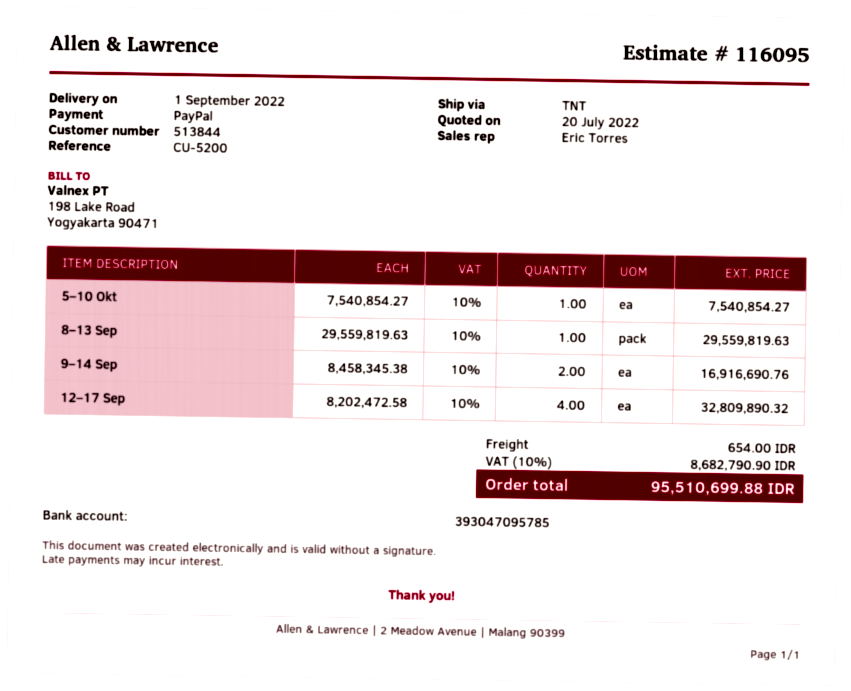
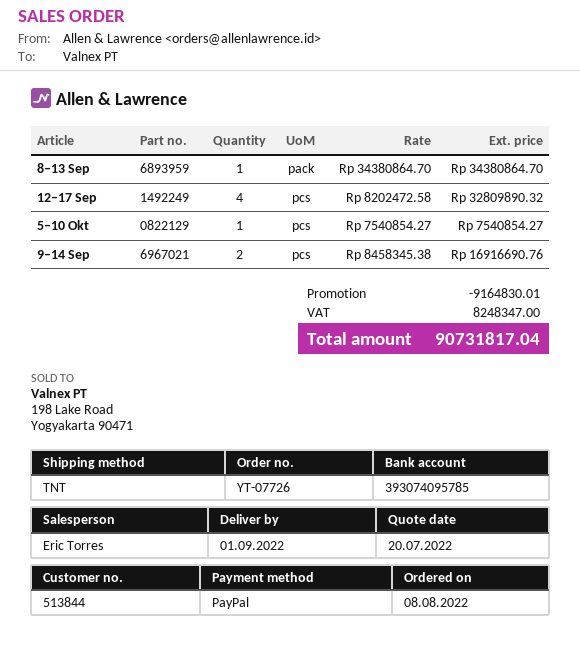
bank account: 393047095785 -> 393074095785
8–13 Sep: 1 x 29559819.63 = 29559819.63 -> 1 x 34380864.70 = 34380864.70
discount: none -> 9164830.01
shipping: 654.00 -> none
tax: 8682790.90 -> 8248347.00
total: 95510699.88 -> 90731817.04

